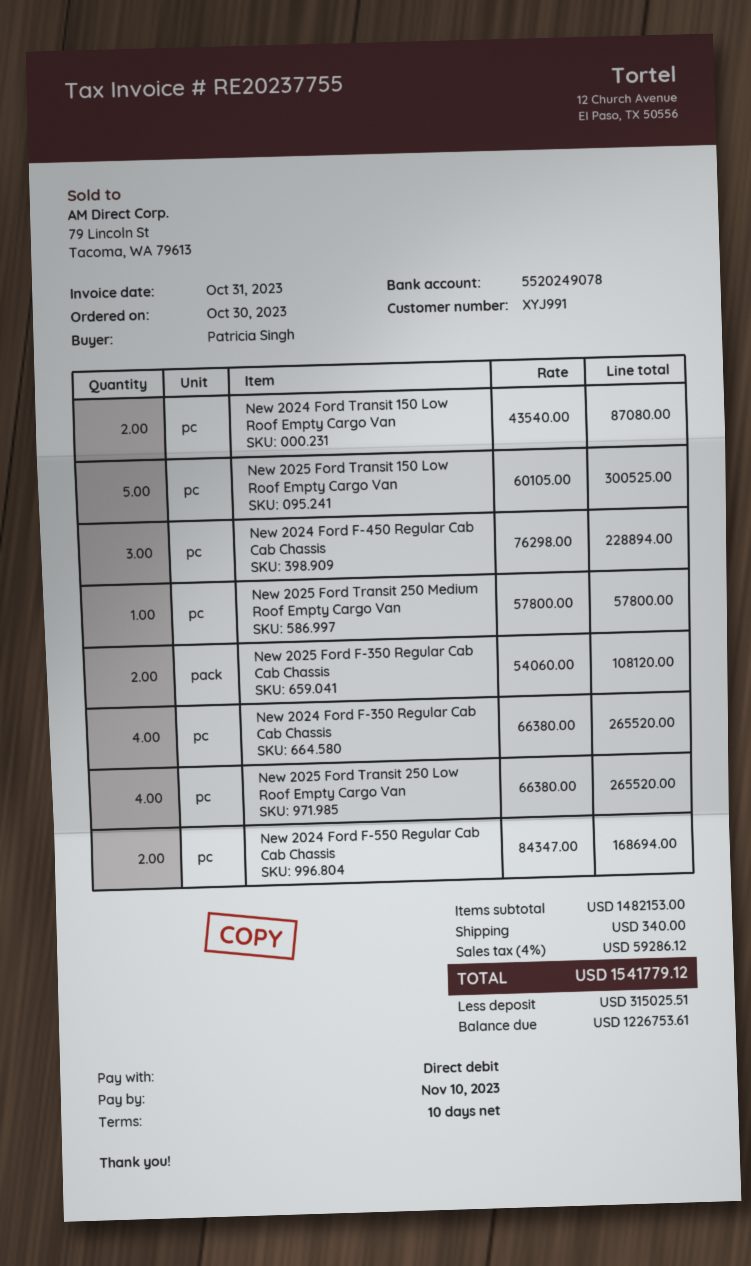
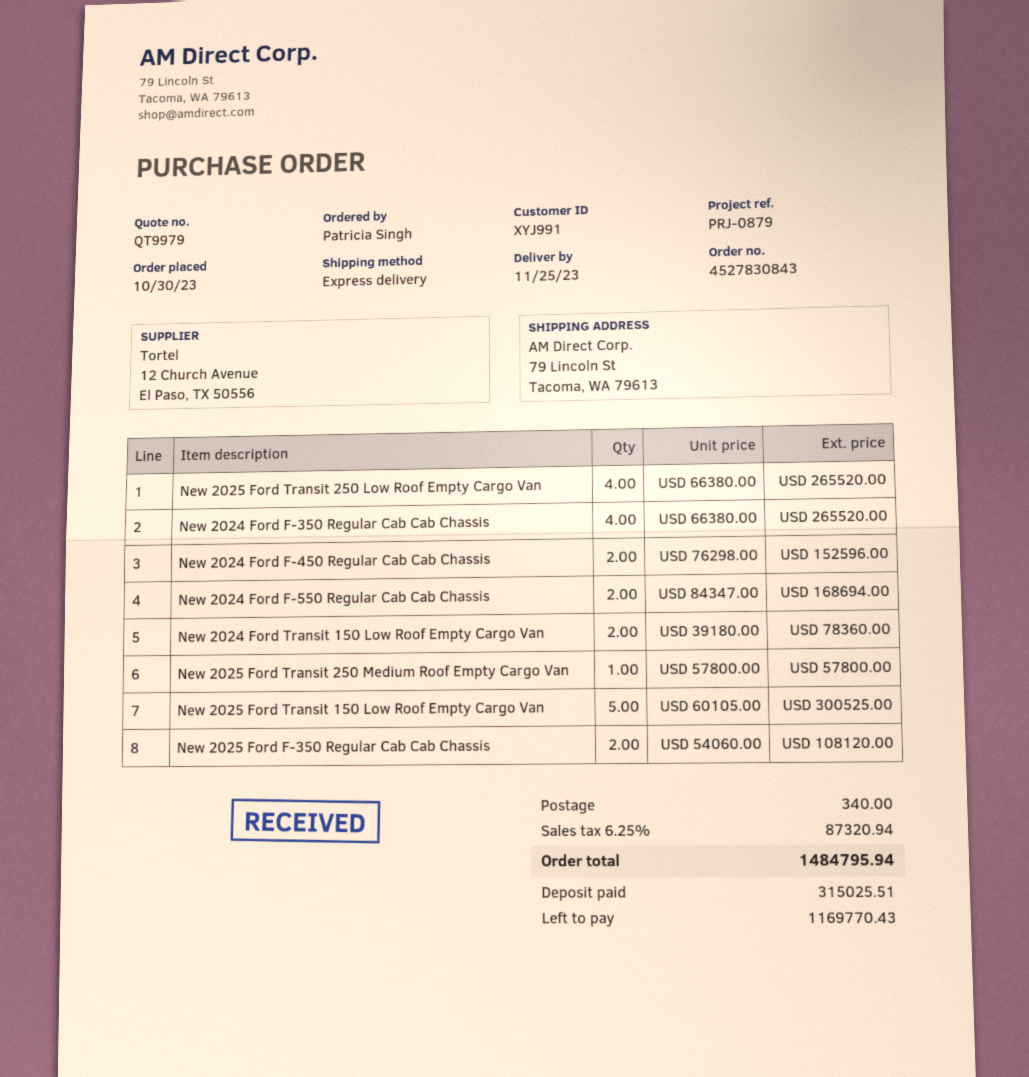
New 2024 Ford Transit 150 Low Roof Empty Cargo Van: 2 x 43540.00 = 87080.00 -> 2 x 39180.00 = 78360.00
New 2024 Ford F-450 Regular Cab Cab Chassis: 3 x 76298.00 = 228894.00 -> 2 x 76298.00 = 152596.00
tax: 4% = 59286.12 -> 6.25% = 87320.94
total: 1541779.12 -> 1484795.94
balance: 1226753.61 -> 1169770.43

